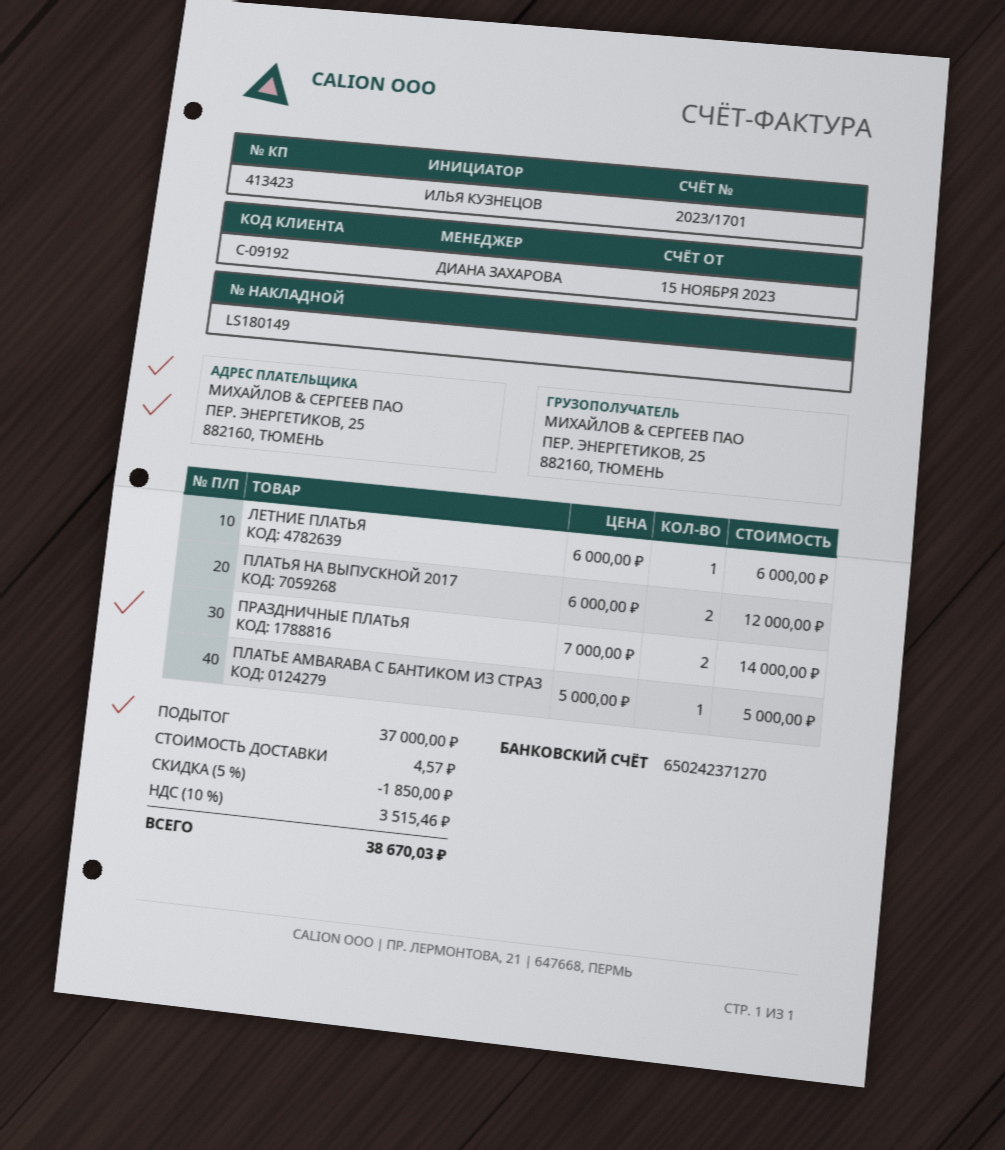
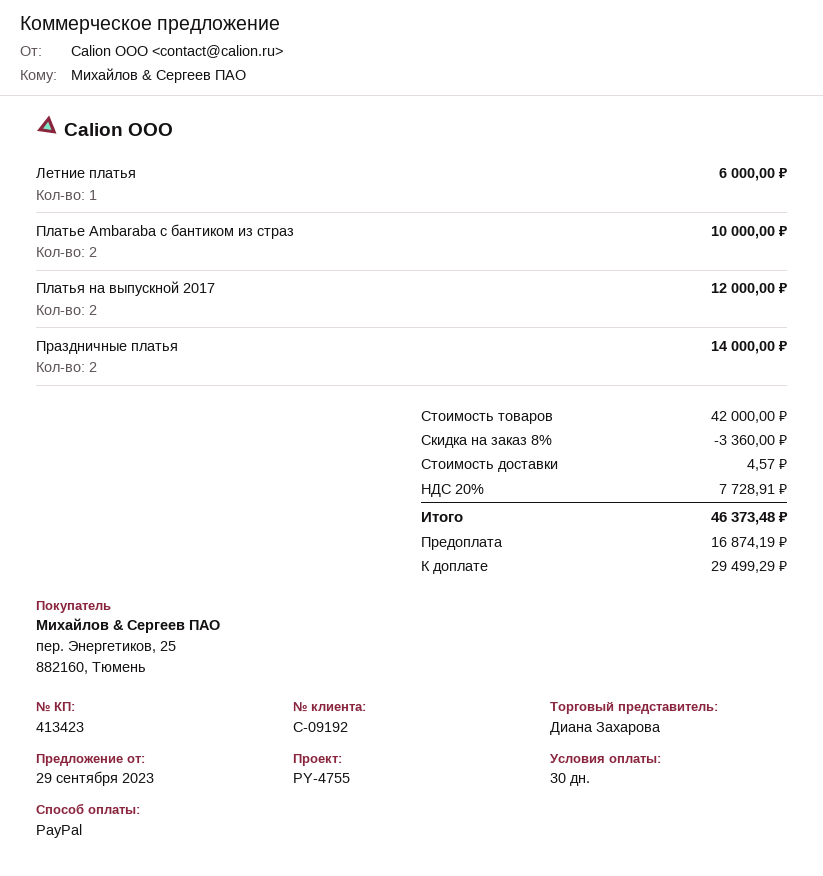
ПЛАТЬЕ AMBARABA С БАНТИКОМ ИЗ СТРАЗ: 1 for 5000.00 -> 2 for 10000.00
subtotal: 37000.00 -> 42000.00
discount: 5% = 1850.00 -> 8% = 3360.00
tax: 10% = 3515.46 -> 20% = 7728.91
total: 38670.03 -> 46373.48

